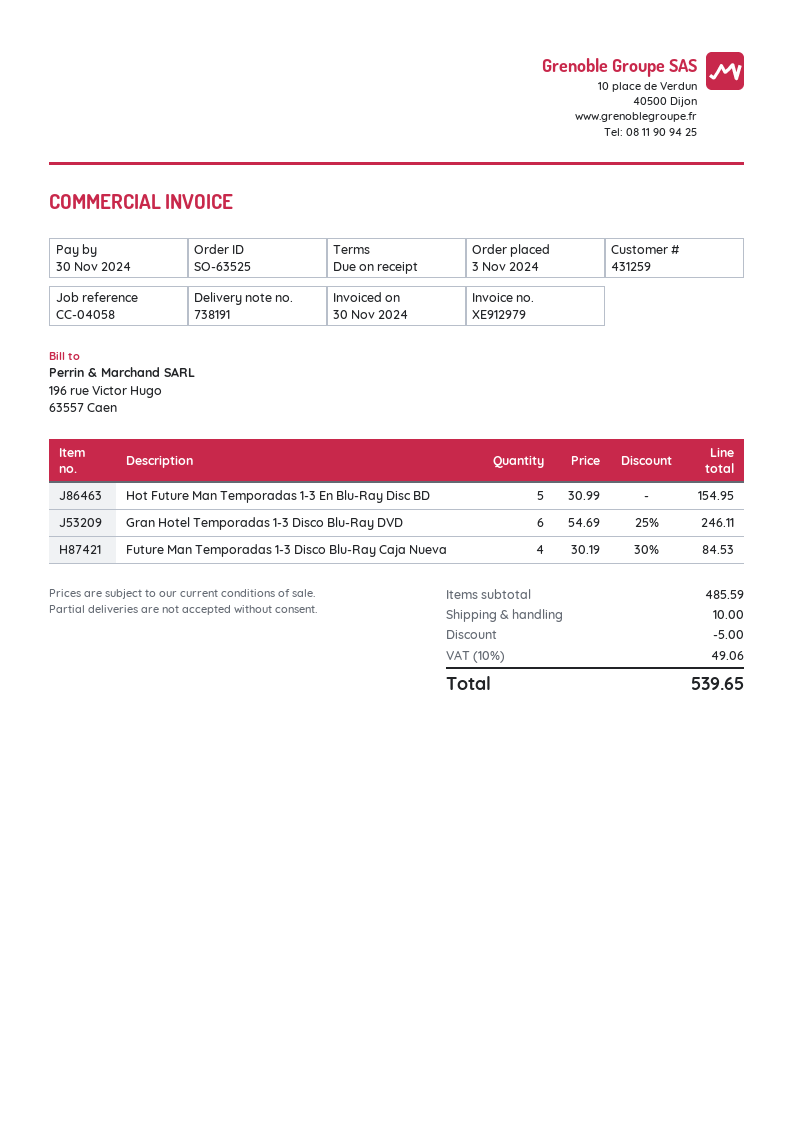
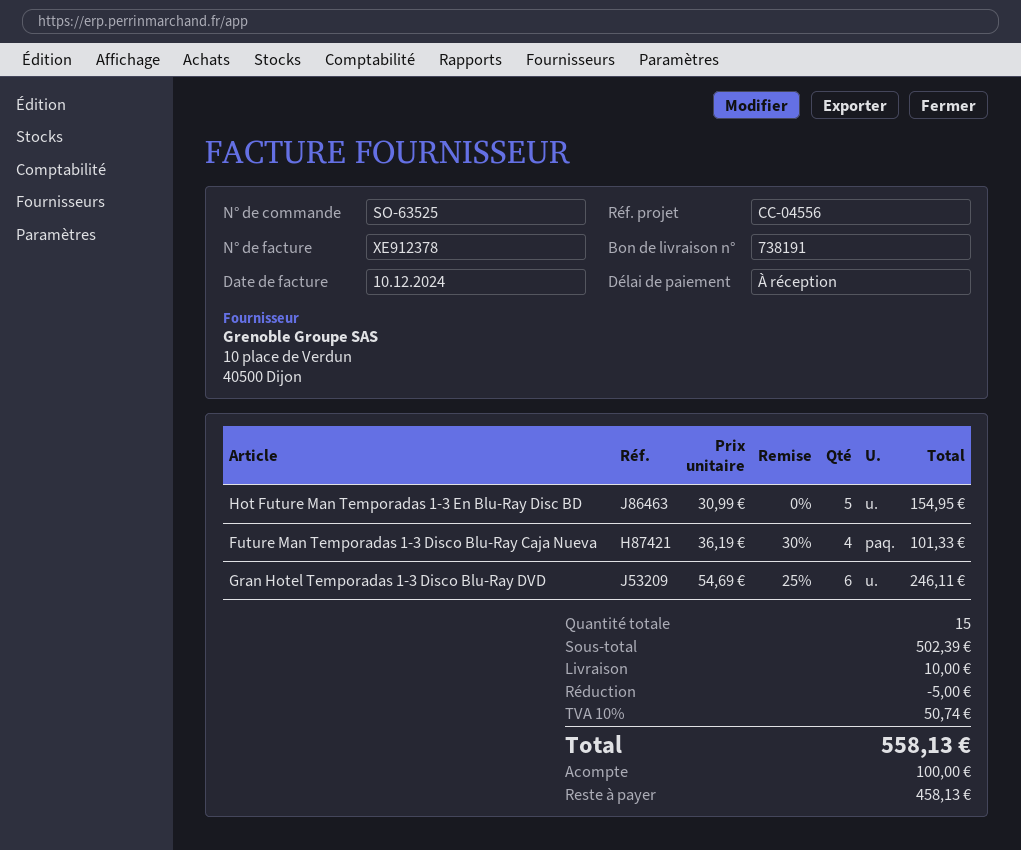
invoice number: XE912979 -> XE912378
invoice date: 2024-11-30 -> 2024-12-10
reference: CC-04058 -> CC-04556
Future Man Temporadas 1-3 Disco Blu-Ray Caja Nueva: 4 x 30.19 - 30% = 84.53 -> 4 x 36.19 - 30% = 101.33
subtotal: 485.59 -> 502.39
tax: 10% = 49.06 -> 10% = 50.74
total: 539.65 -> 558.13

